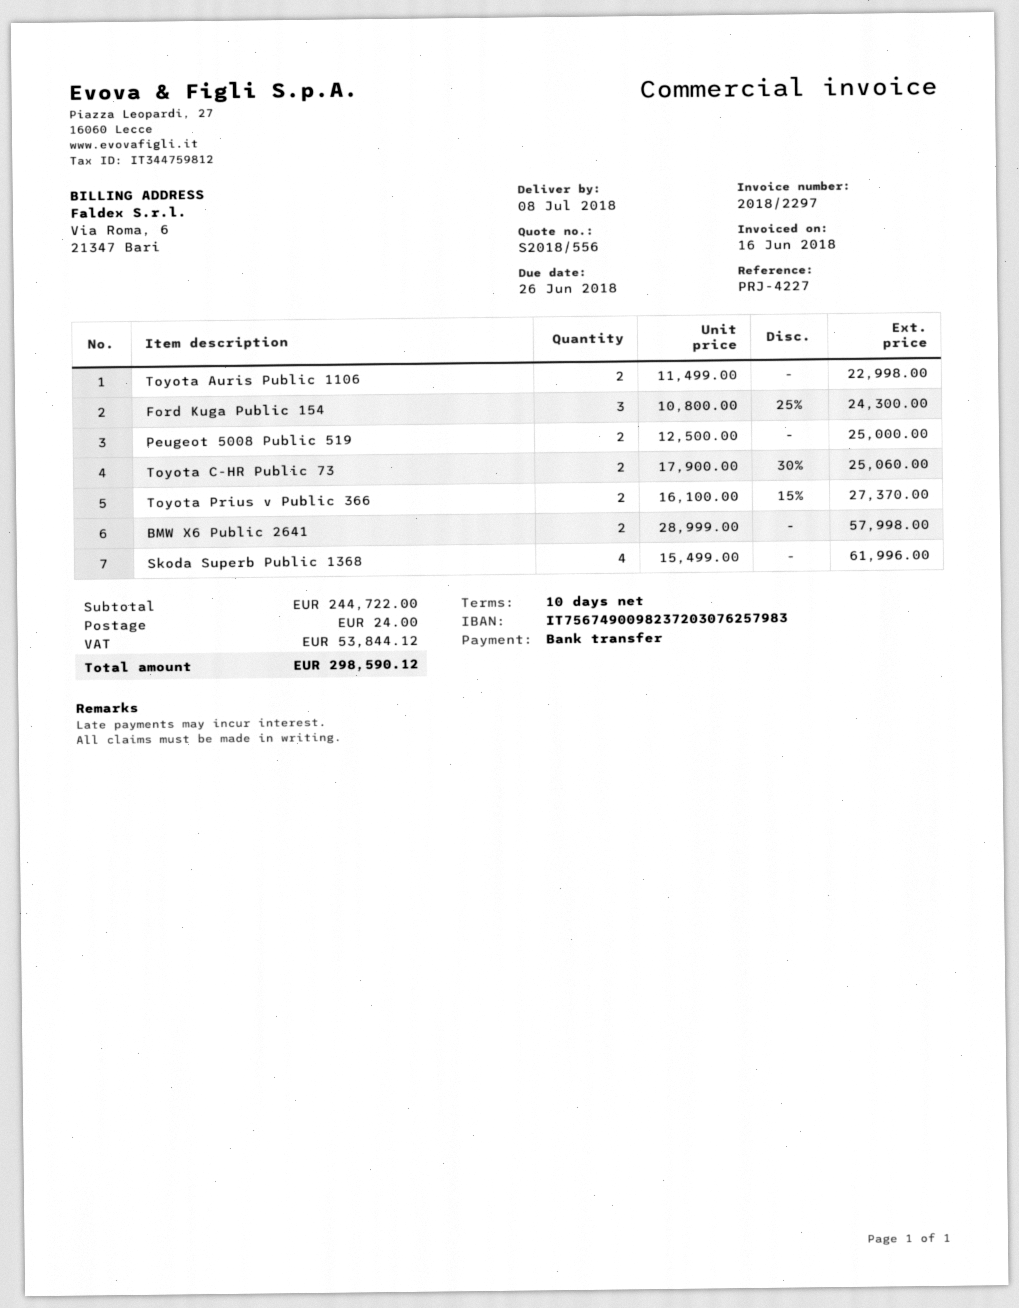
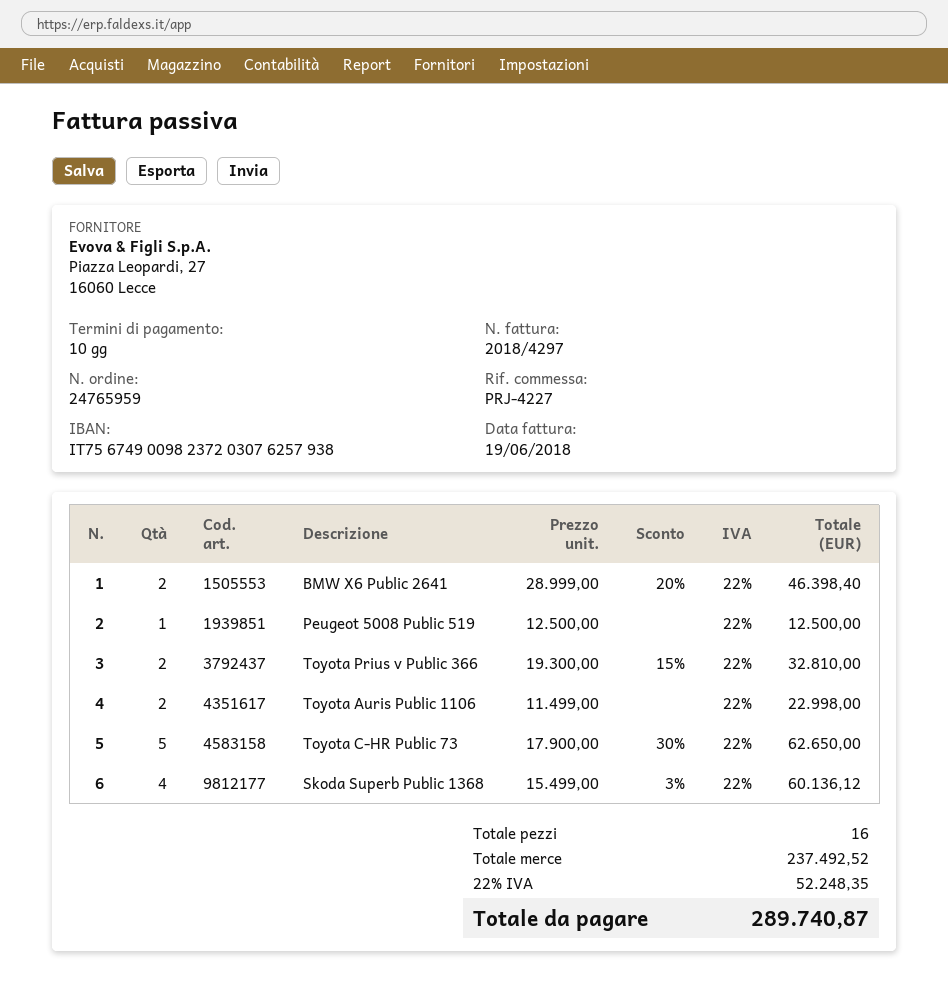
invoice number: 2018/2297 -> 2018/4297
invoice date: 2018-06-16 -> 2018-06-19
bank account: IT7567490098237203076257983 -> IT7567490098237203076257938
Ford Kuga Public 154: 3 x 10800.00 - 25% = 24300.00 -> none
Peugeot 5008 Public 519: 2 x 12500.00 = 25000.00 -> 1 x 12500.00 = 12500.00
Toyota C-HR Public 73: 2 x 17900.00 - 30% = 25060.00 -> 5 x 17900.00 - 30% = 62650.00
Toyota Prius v Public 366: 2 x 16100.00 - 15% = 27370.00 -> 2 x 19300.00 - 15% = 32810.00
BMW X6 Public 2641: 2 x 28999.00 = 57998.00 -> 2 x 28999.00 - 20% = 46398.40
Skoda Superb Public 1368: 4 x 15499.00 = 61996.00 -> 4 x 15499.00 - 3% = 60136.12
subtotal: 244722.00 -> 237492.52
shipping: 24.00 -> none
tax: 53844.12 -> 52248.35
total: 298590.12 -> 289740.87

